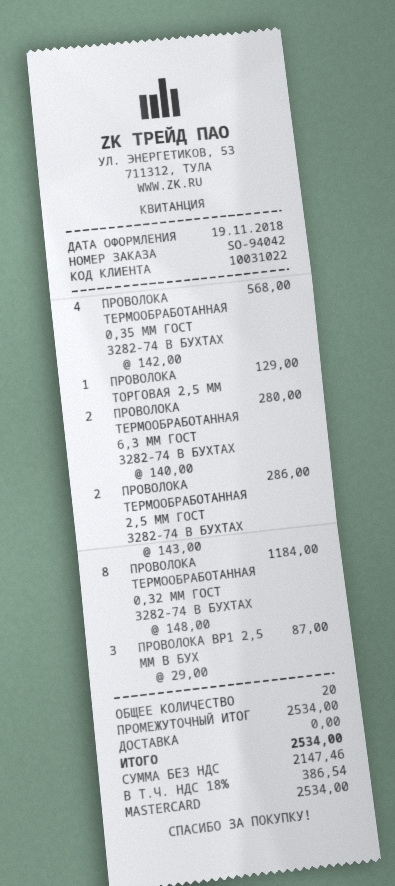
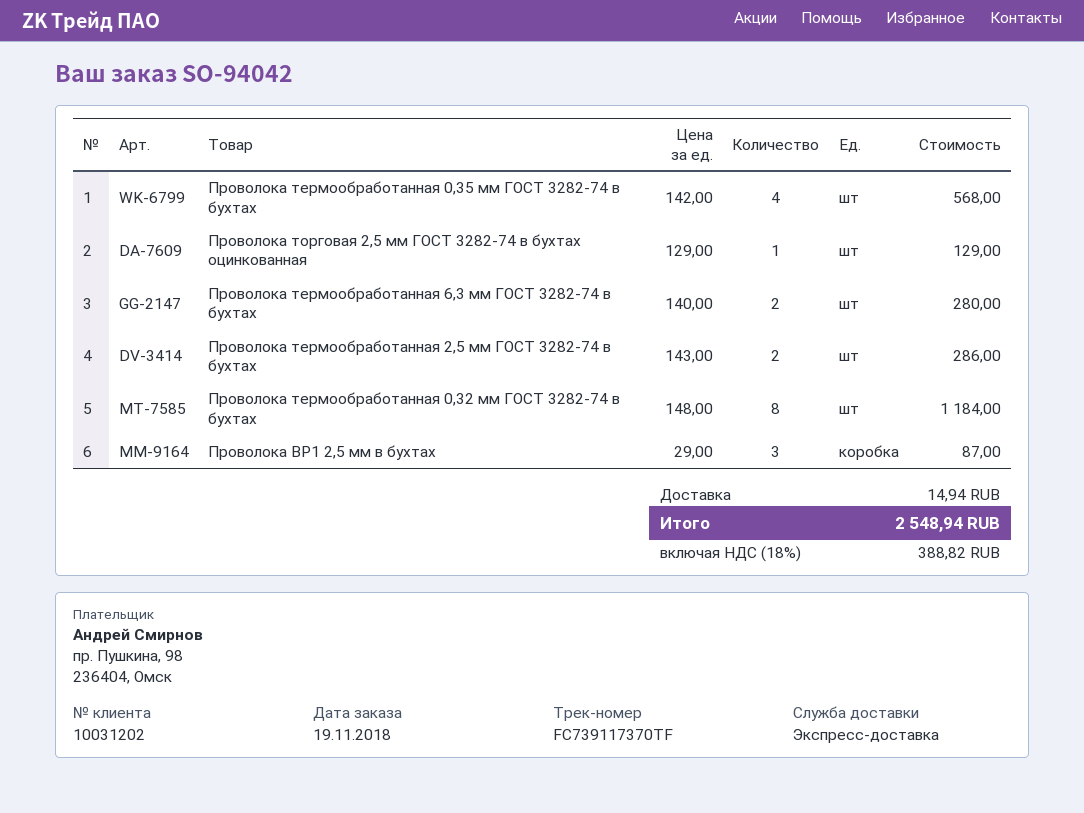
customer number: 10031022 -> 10031202
shipping: 0.00 -> 14.94
tax: 18% = 386.54 -> 18% = 388.82
total: 2534.00 -> 2548.94

